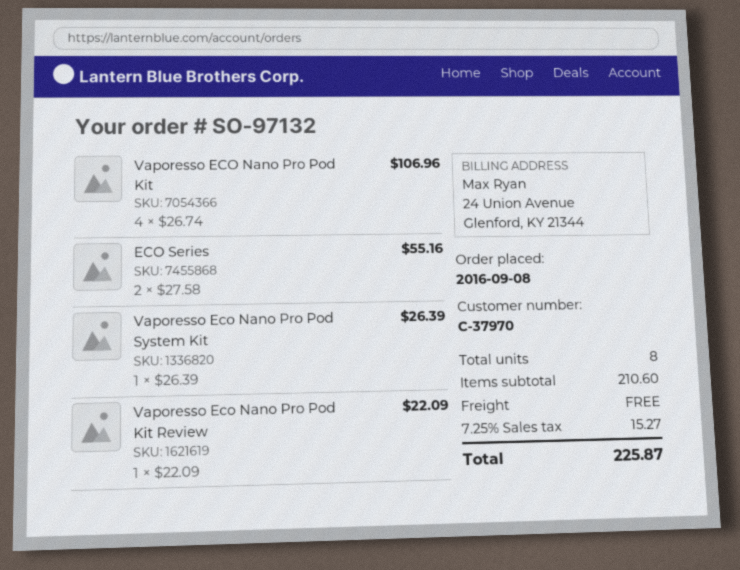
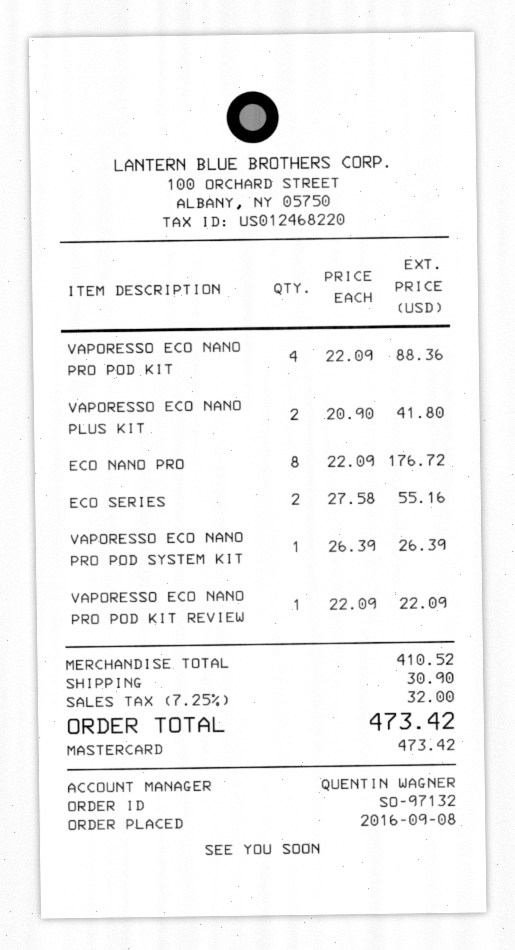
Vaporesso ECO Nano Pro Pod Kit: 4 x 26.74 = 106.96 -> 4 x 22.09 = 88.36
VAPORESSO ECO NANO PLUS KIT: none -> 2 x 20.90 = 41.80
ECO NANO PRO: none -> 8 x 22.09 = 176.72
subtotal: 210.60 -> 410.52
shipping: 0.00 -> 30.90
tax: 7.25% = 15.27 -> 7.25% = 32.00
total: 225.87 -> 473.42

